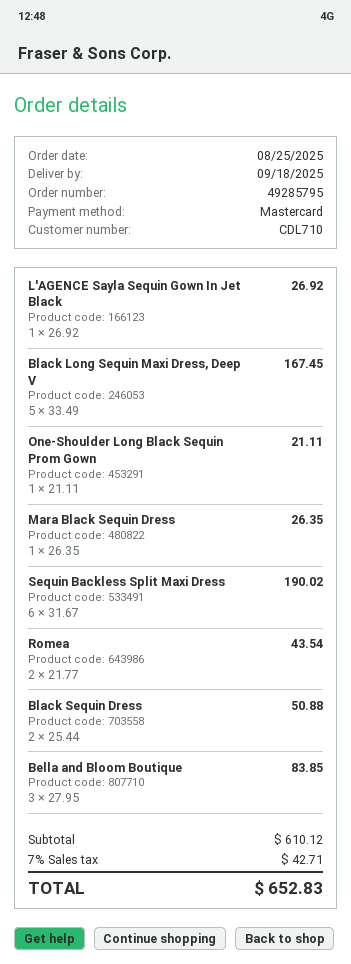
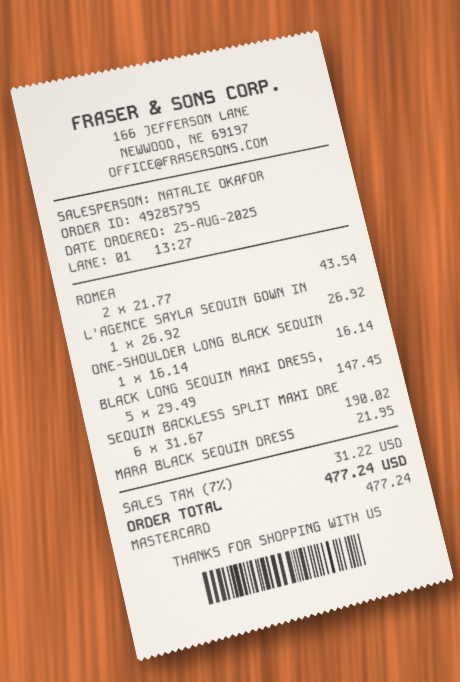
Black Long Sequin Maxi Dress, Deep V: 5 x 33.49 = 167.45 -> 5 x 29.49 = 147.45
One-Shoulder Long Black Sequin Prom Gown: 1 x 21.11 = 21.11 -> 1 x 16.14 = 16.14
Mara Black Sequin Dress: 1 x 26.35 = 26.35 -> 1 x 21.95 = 21.95
Black Sequin Dress: 2 x 25.44 = 50.88 -> none
Bella and Bloom Boutique: 3 x 27.95 = 83.85 -> none
tax: 7% = 42.71 -> 7% = 31.22
total: 652.83 -> 477.24

